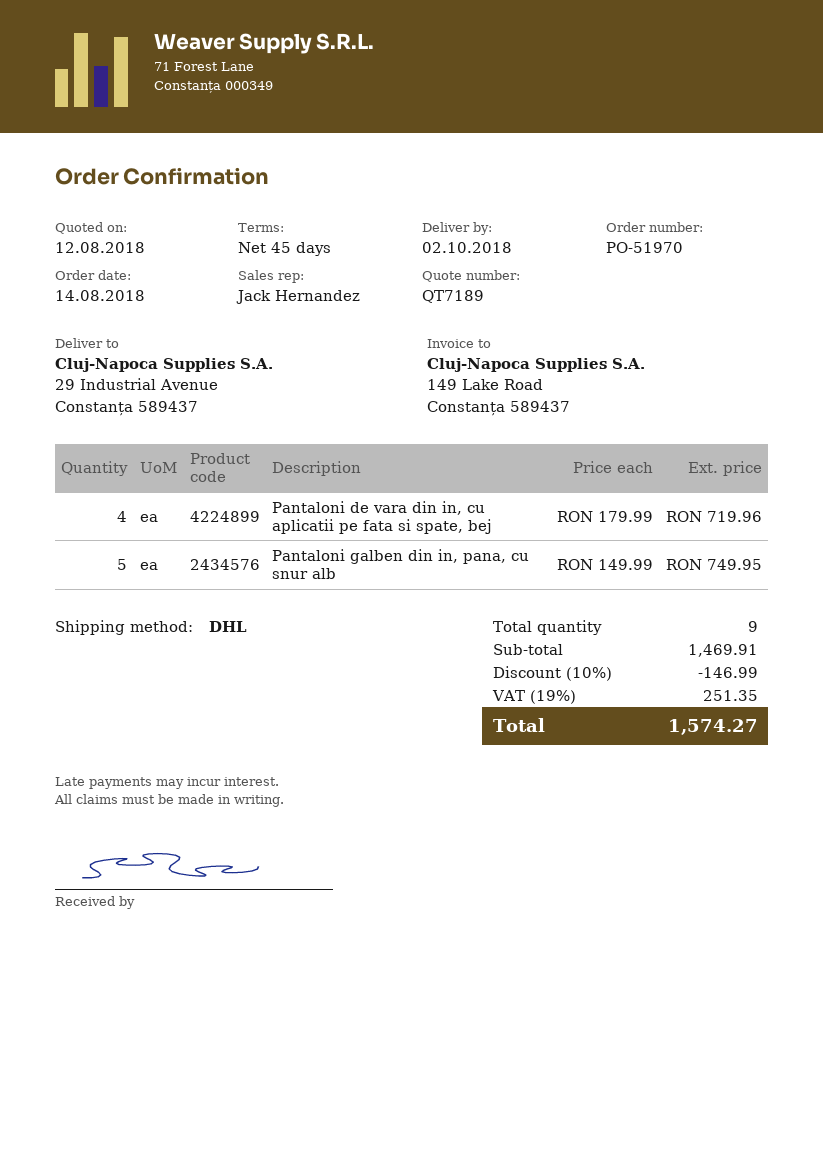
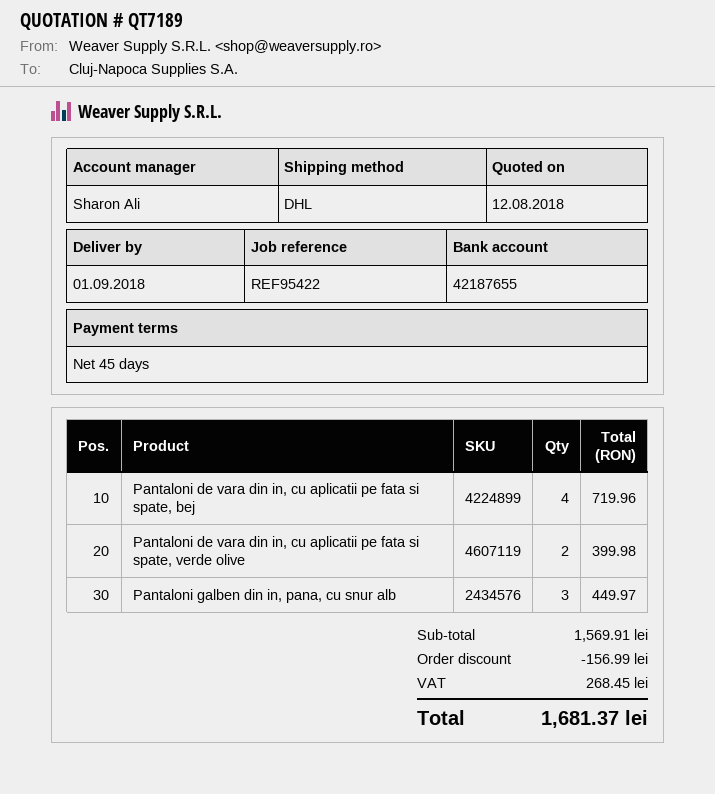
delivery date: 2018-10-02 -> 2018-09-01
sales rep: Jack Hernandez -> Sharon Ali
Pantaloni galben din in, pana, cu snur alb: 5 for 749.95 -> 3 for 449.97
Pantaloni de vara din in, cu aplicatii pe fata si spate, verde olive: none -> 2 for 399.98
subtotal: 1469.91 -> 1569.91
discount: 146.99 -> 156.99
tax: 251.35 -> 268.45
total: 1574.27 -> 1681.37

